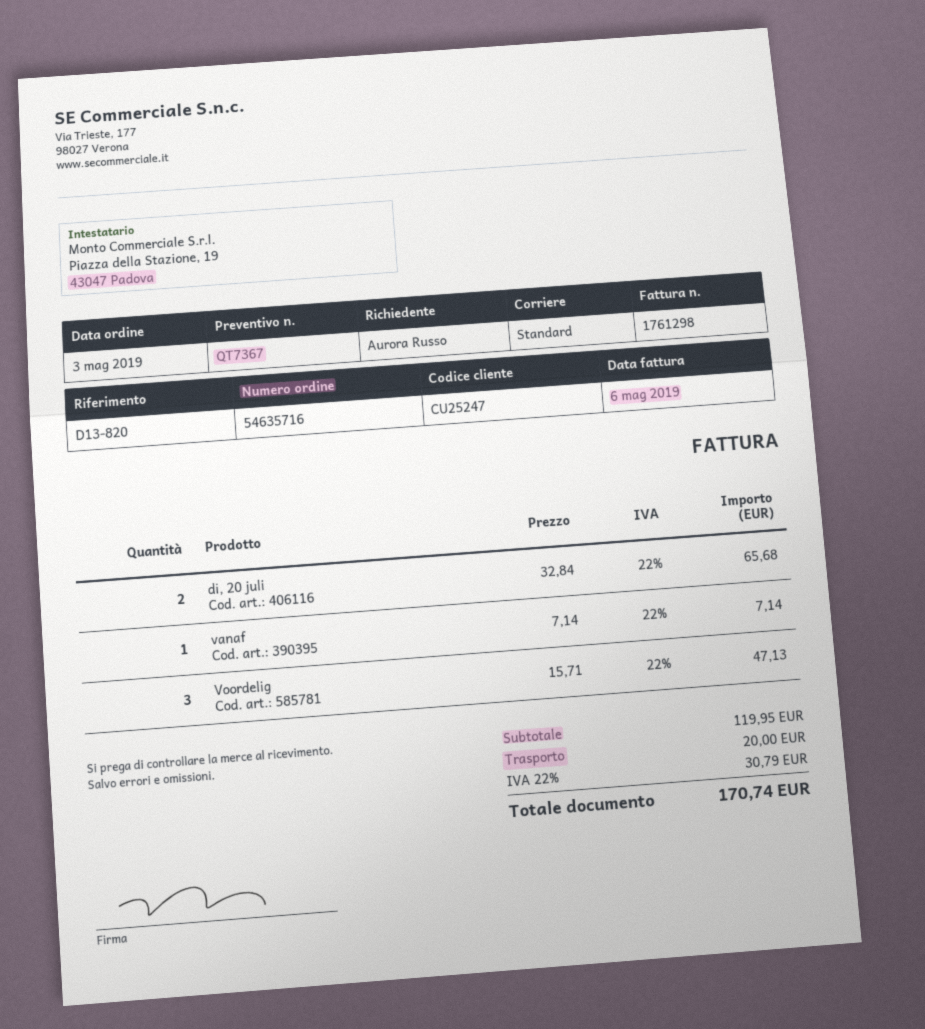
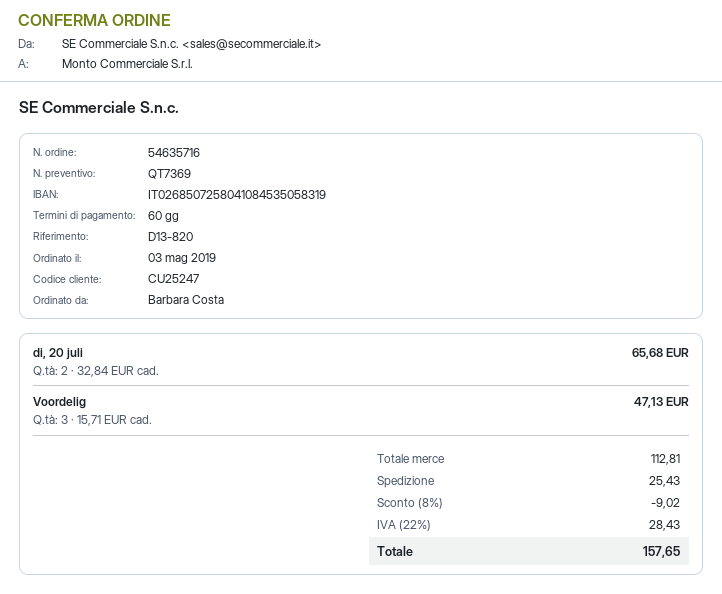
quote number: QT7367 -> QT7369
ordered by: Aurora Russo -> Barbara Costa
vanaf: 1 x 7.14 = 7.14 -> none
subtotal: 119.95 -> 112.81
discount: none -> 8% = 9.02
shipping: 20.00 -> 25.43
tax: 22% = 30.79 -> 22% = 28.43
total: 170.74 -> 157.65

